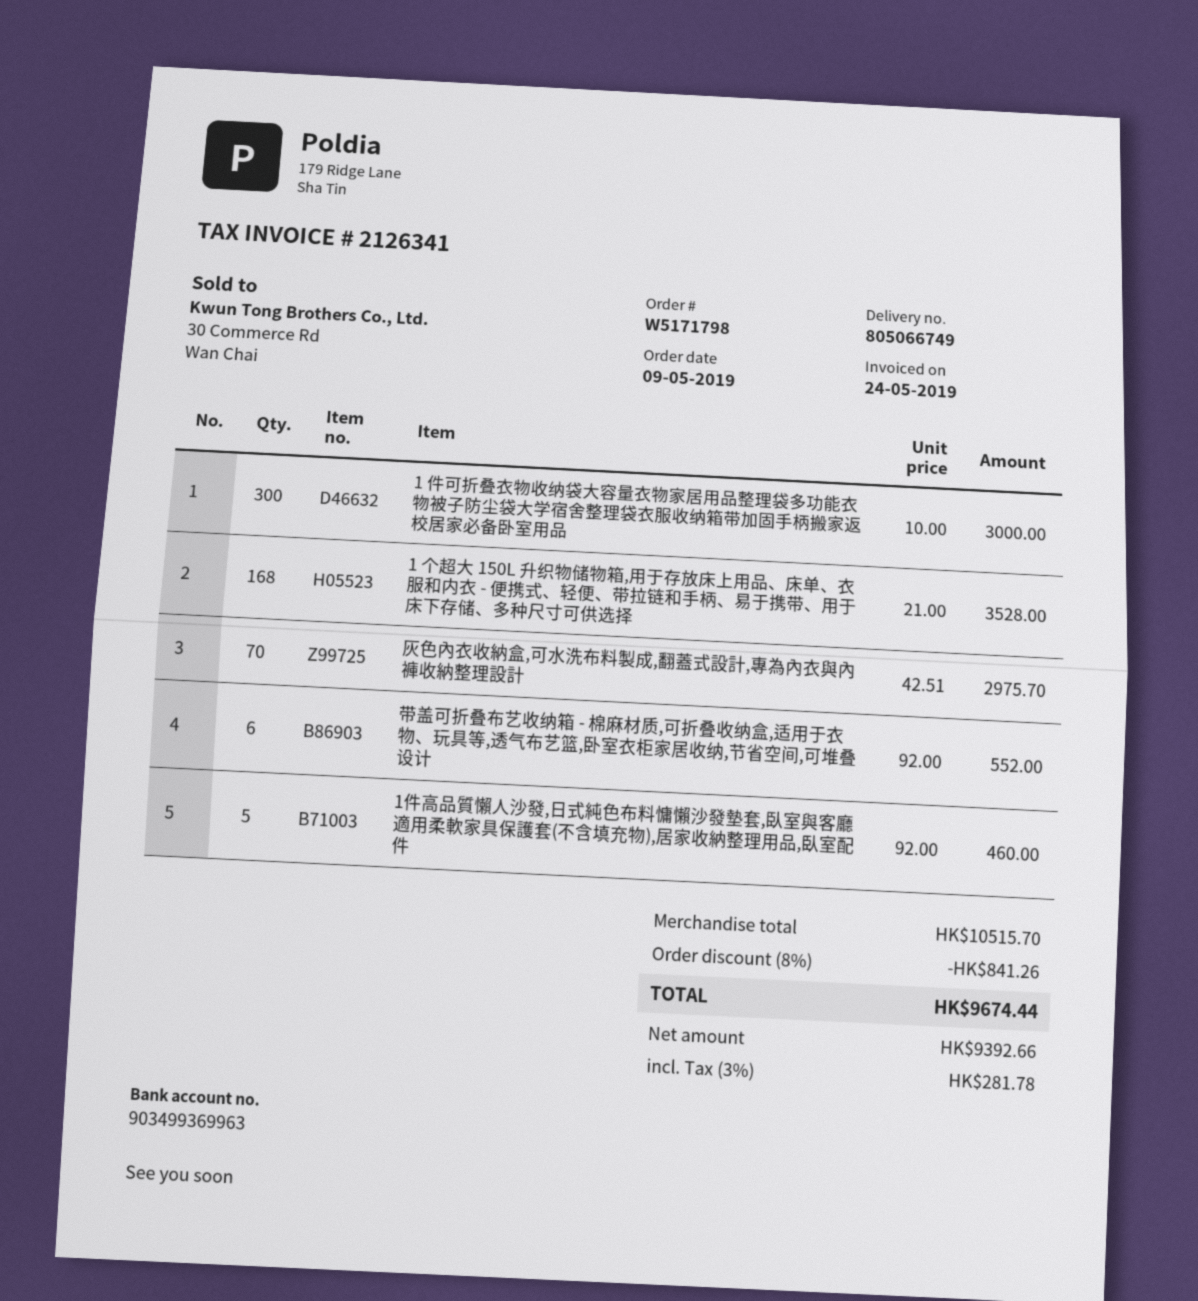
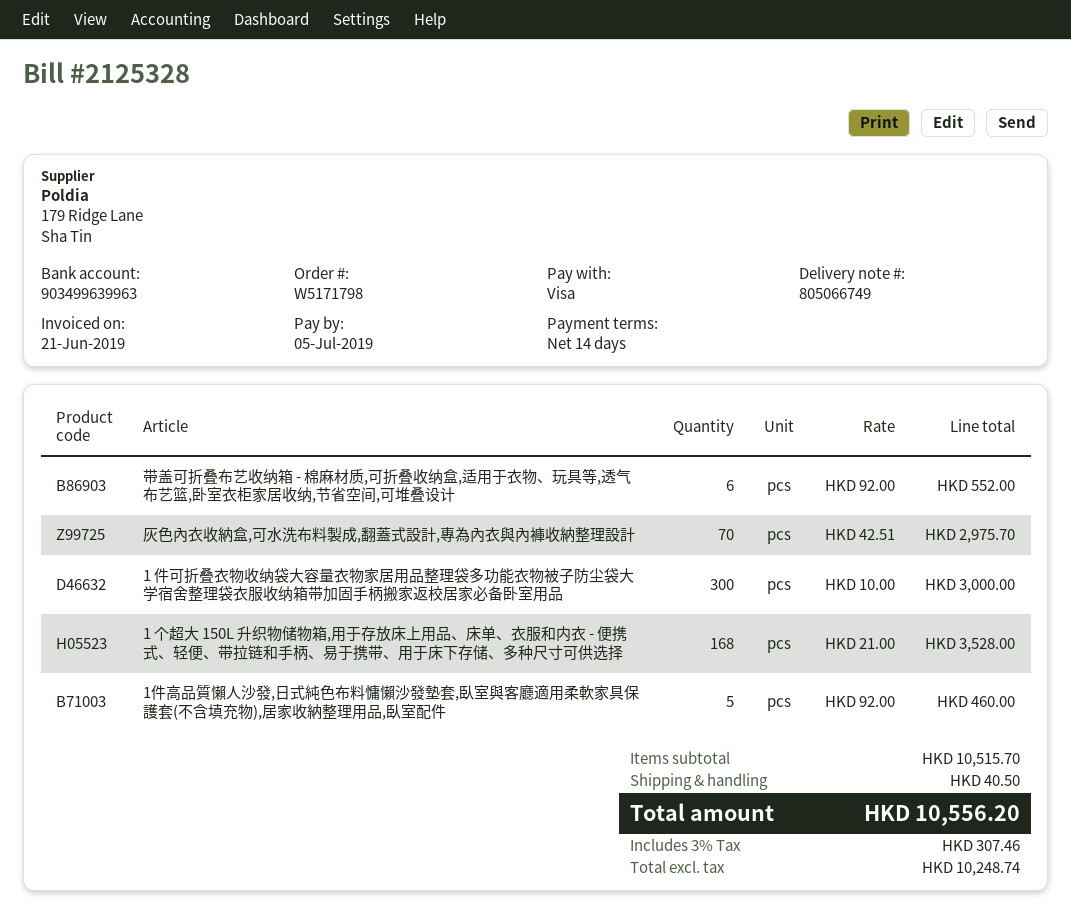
invoice number: 2126341 -> 2125328
invoice date: 2019-05-24 -> 2019-06-21
bank account: 903499369963 -> 903499639963
discount: 8% = 841.26 -> none
shipping: none -> 40.50
net: 9392.66 -> 10248.74
tax: 3% = 281.78 -> 3% = 307.46
total: 9674.44 -> 10556.20

